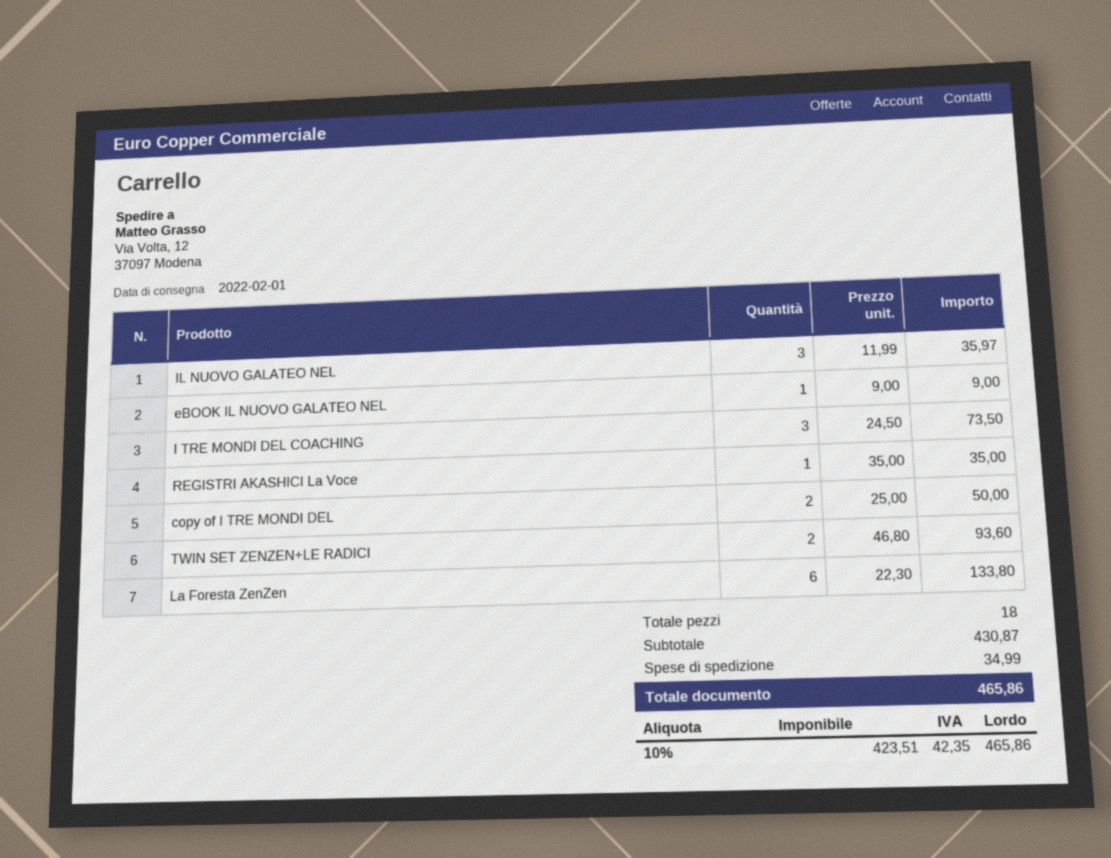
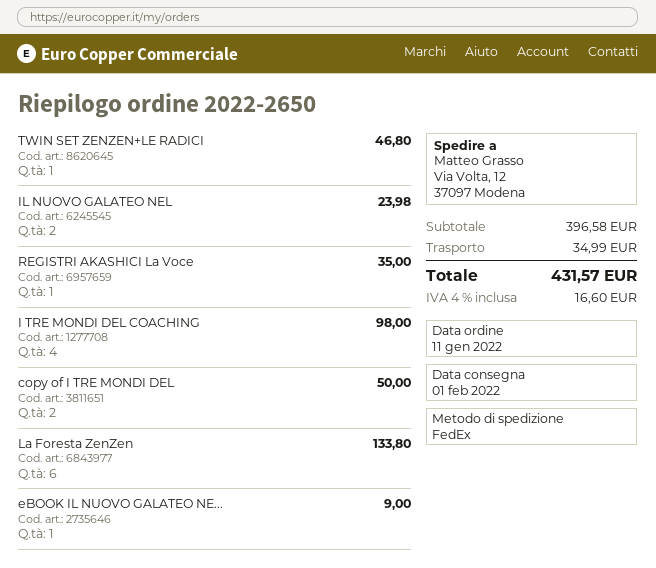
IL NUOVO GALATEO NEL: 3 for 35.97 -> 2 for 23.98
I TRE MONDI DEL COACHING: 3 for 73.50 -> 4 for 98.00
TWIN SET ZENZEN+LE RADICI: 2 for 93.60 -> 1 for 46.80
subtotal: 430.87 -> 396.58
tax: 10% = 42.35 -> 4% = 16.60
total: 465.86 -> 431.57

